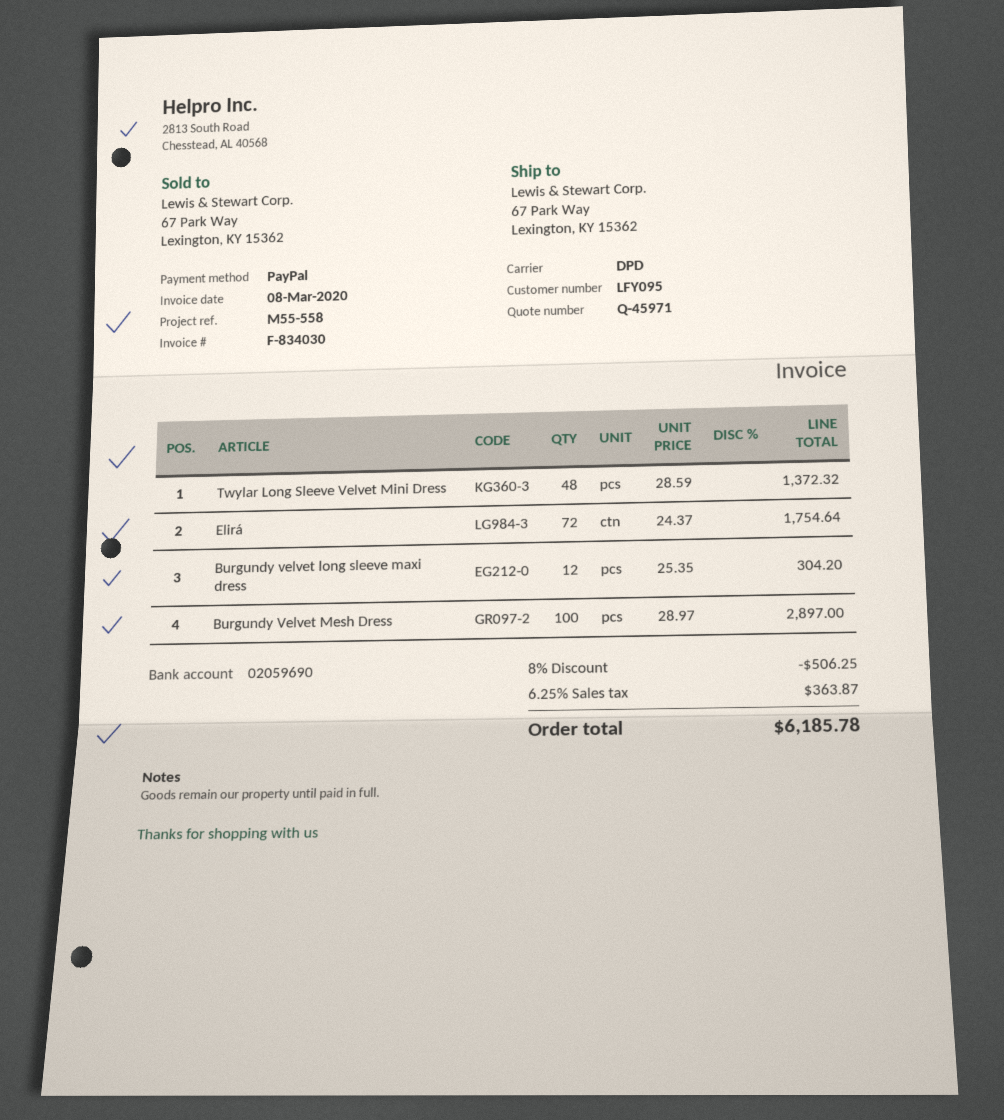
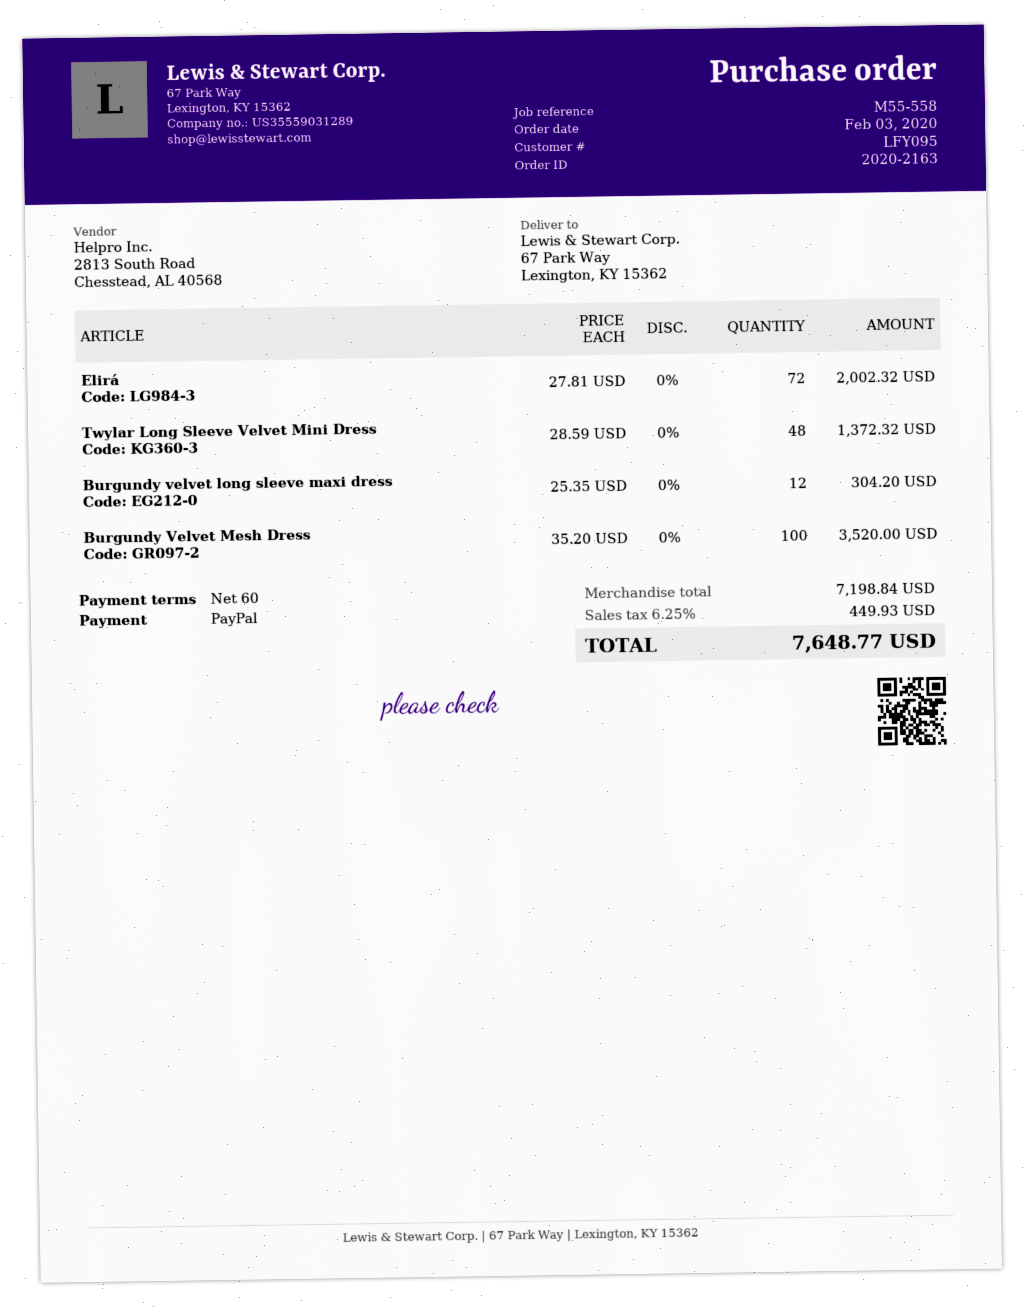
Elirá: 72 x 24.37 = 1754.64 -> 72 x 27.81 = 2002.32
Burgundy Velvet Mesh Dress: 100 x 28.97 = 2897.00 -> 100 x 35.20 = 3520.00
discount: 8% = 506.25 -> none
tax: 6.25% = 363.87 -> 6.25% = 449.93
total: 6185.78 -> 7648.77

